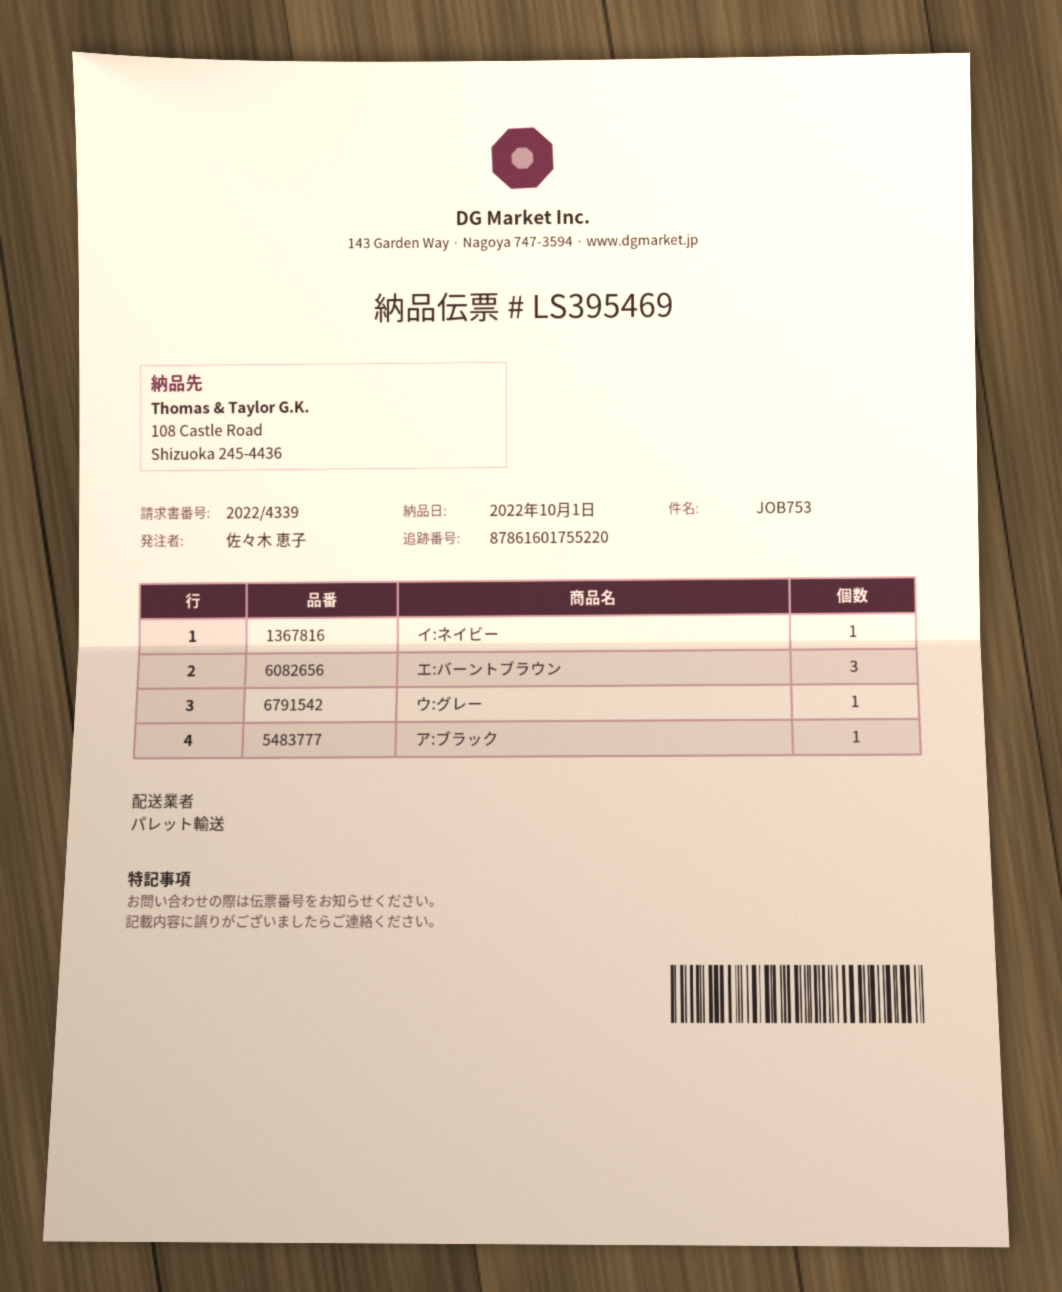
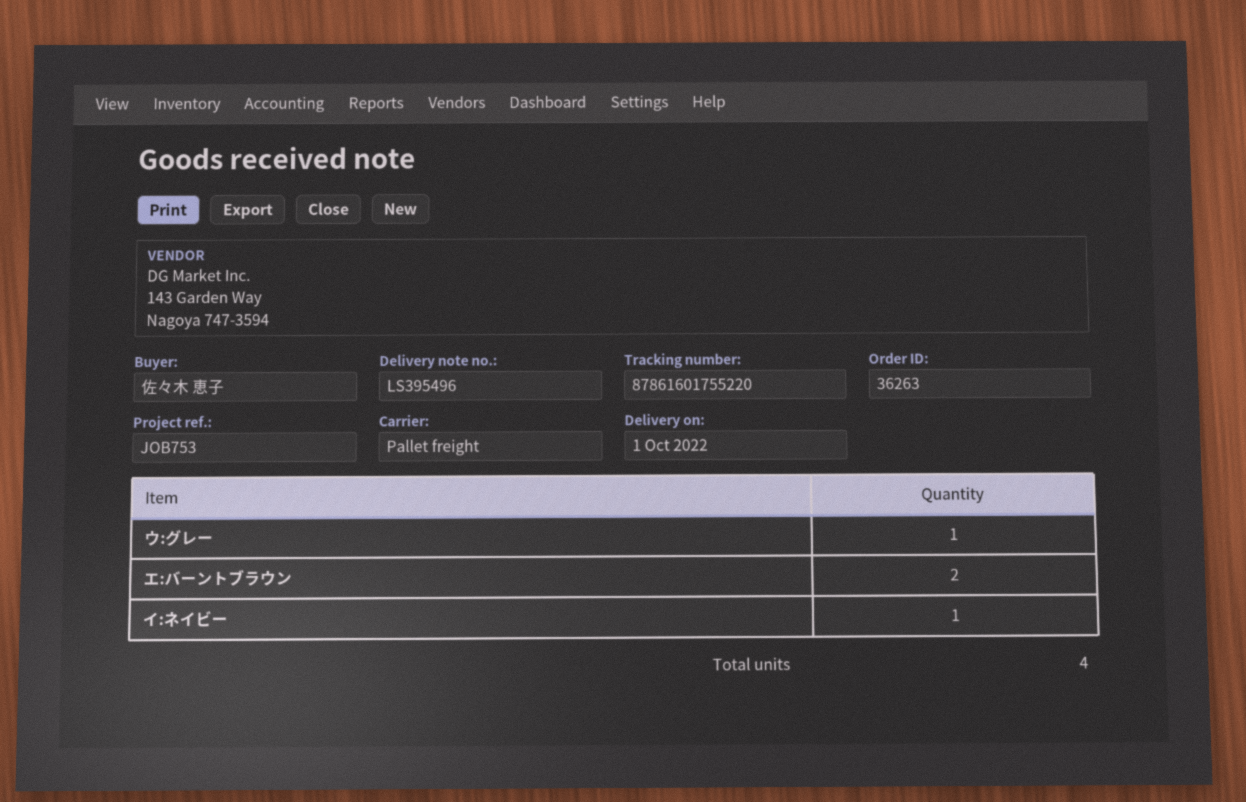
delivery note number: LS395469 -> LS395496
エ:バーントブラウン: 3 -> 2
ア:ブラック: 1 -> none

